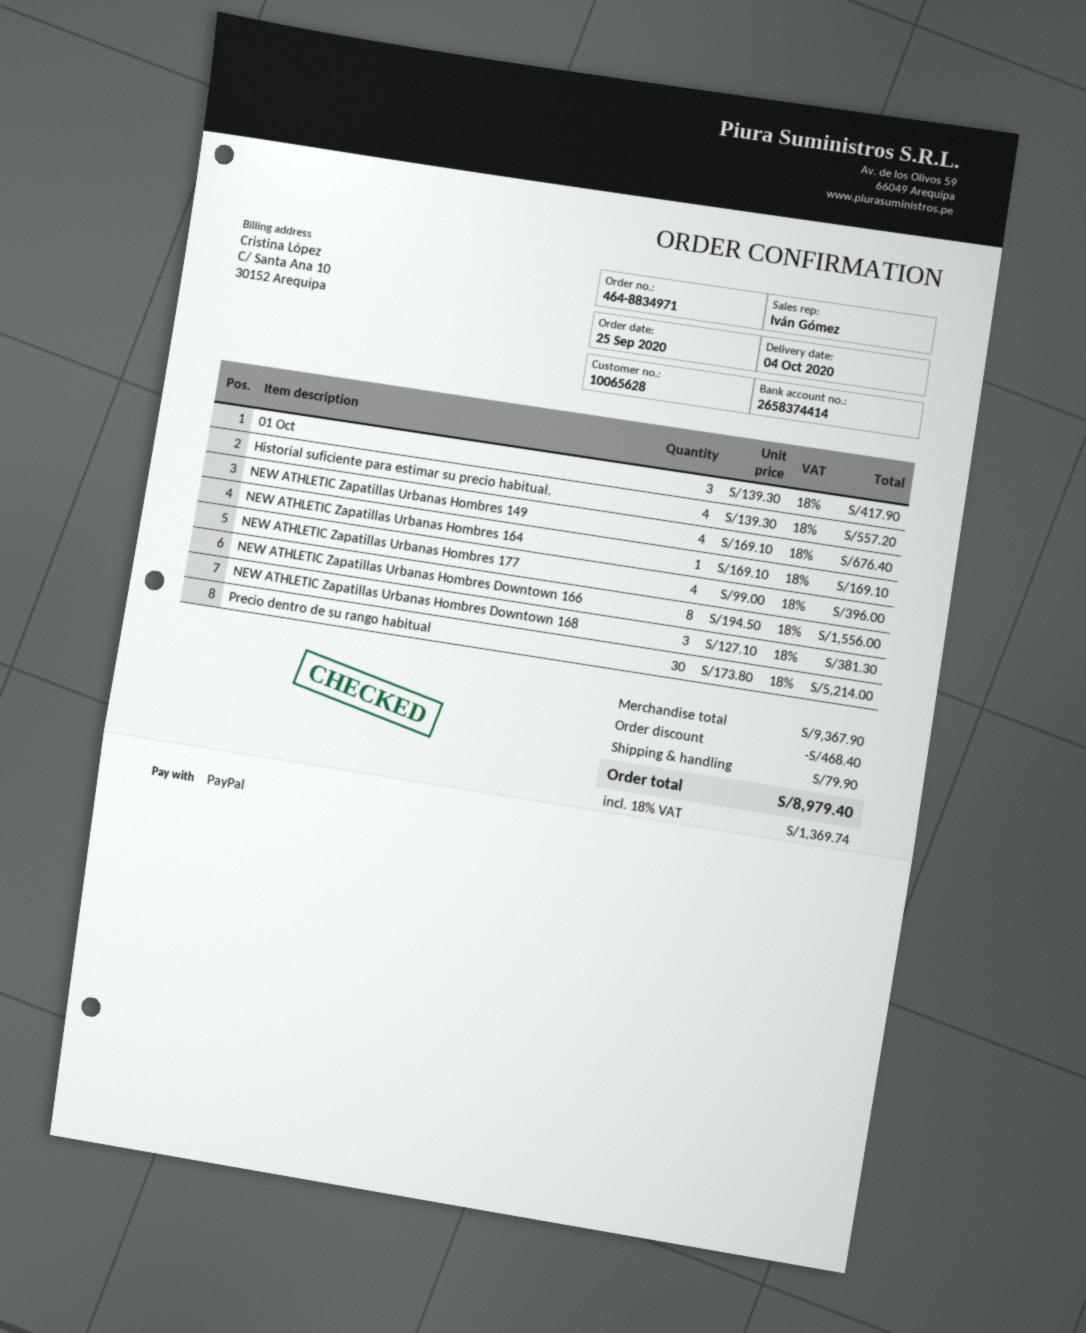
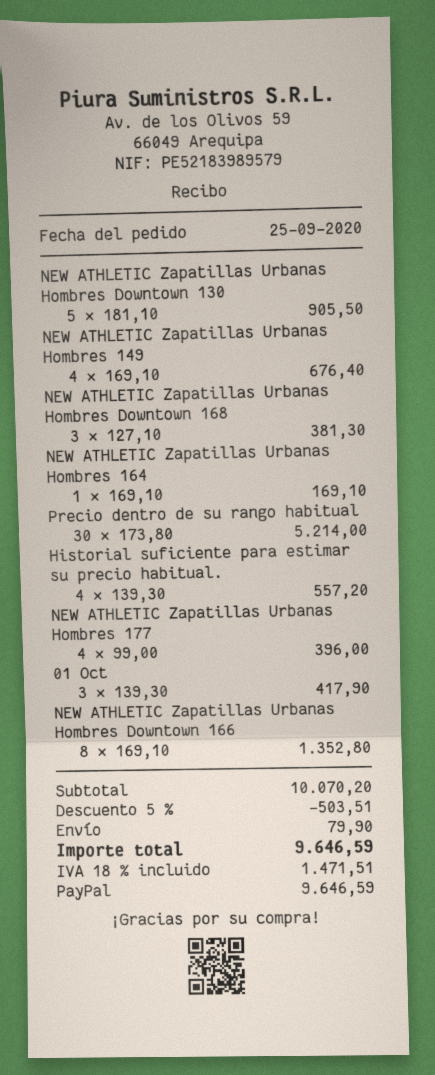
NEW ATHLETIC Zapatillas Urbanas Hombres Downtown 166: 8 x 194.50 = 1556.00 -> 8 x 169.10 = 1352.80
NEW ATHLETIC Zapatillas Urbanas Hombres Downtown 130: none -> 5 x 181.10 = 905.50
subtotal: 9367.90 -> 10070.20
discount: 468.40 -> 503.51
tax: 18% = 1369.74 -> 18% = 1471.51
total: 8979.40 -> 9646.59

